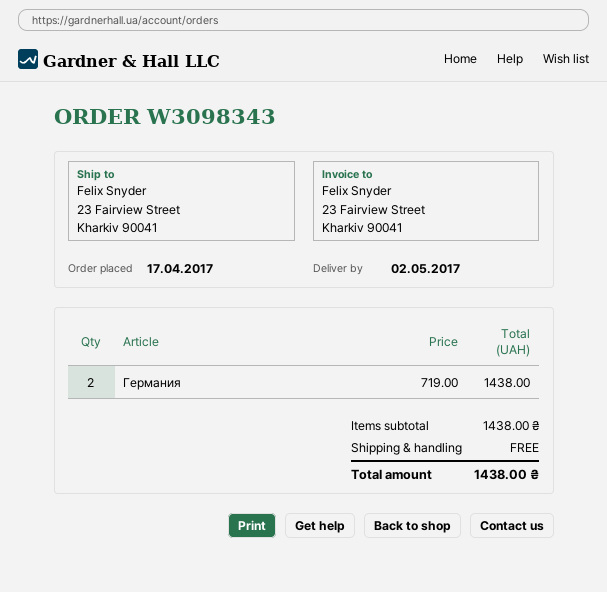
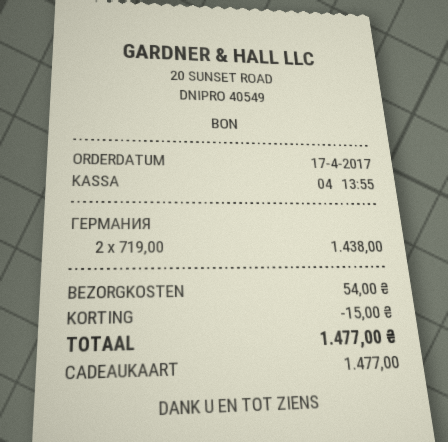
discount: none -> 15.00
shipping: 0.00 -> 54.00
total: 1438.00 -> 1477.00

